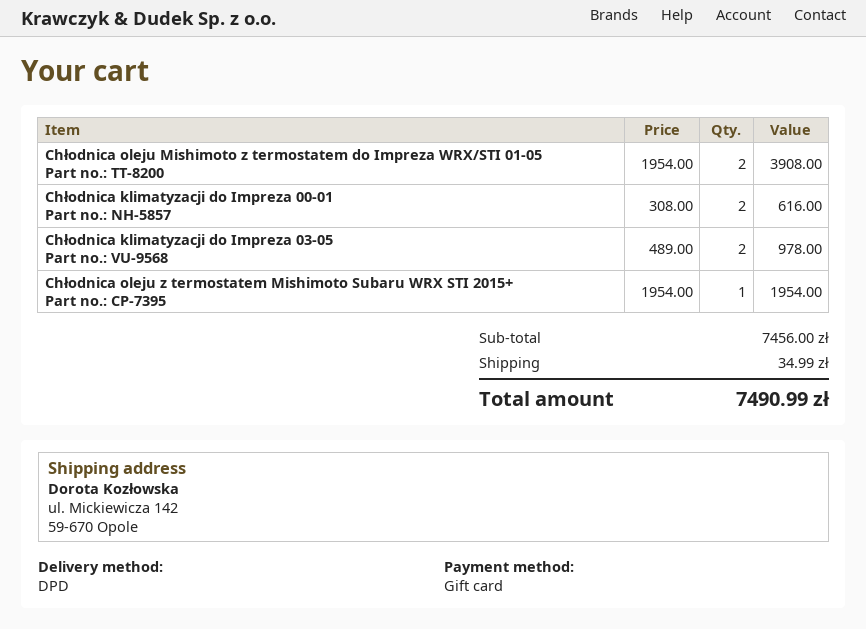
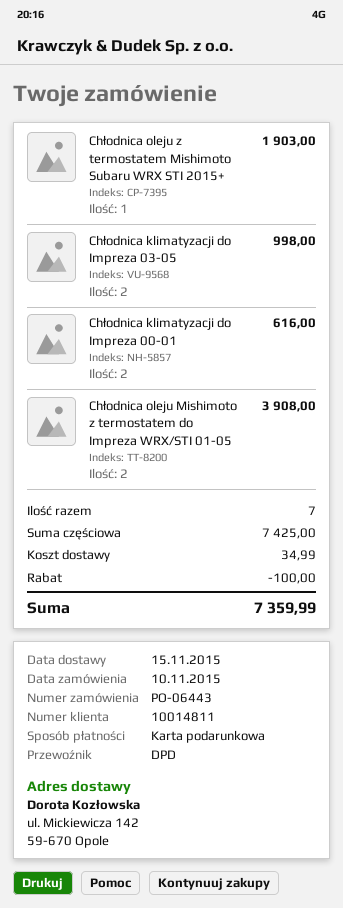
Chłodnica klimatyzacji do Impreza 03-05: 2 for 978.00 -> 2 for 998.00
Chłodnica oleju z termostatem Mishimoto Subaru WRX STI 2015+: 1 for 1954.00 -> 1 for 1903.00
subtotal: 7456.00 -> 7425.00
discount: none -> 100.00
total: 7490.99 -> 7359.99

